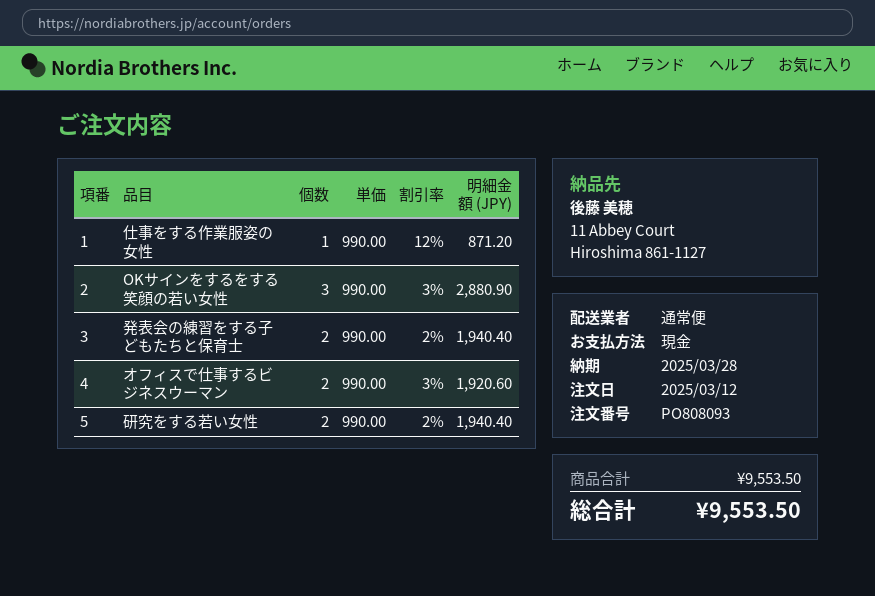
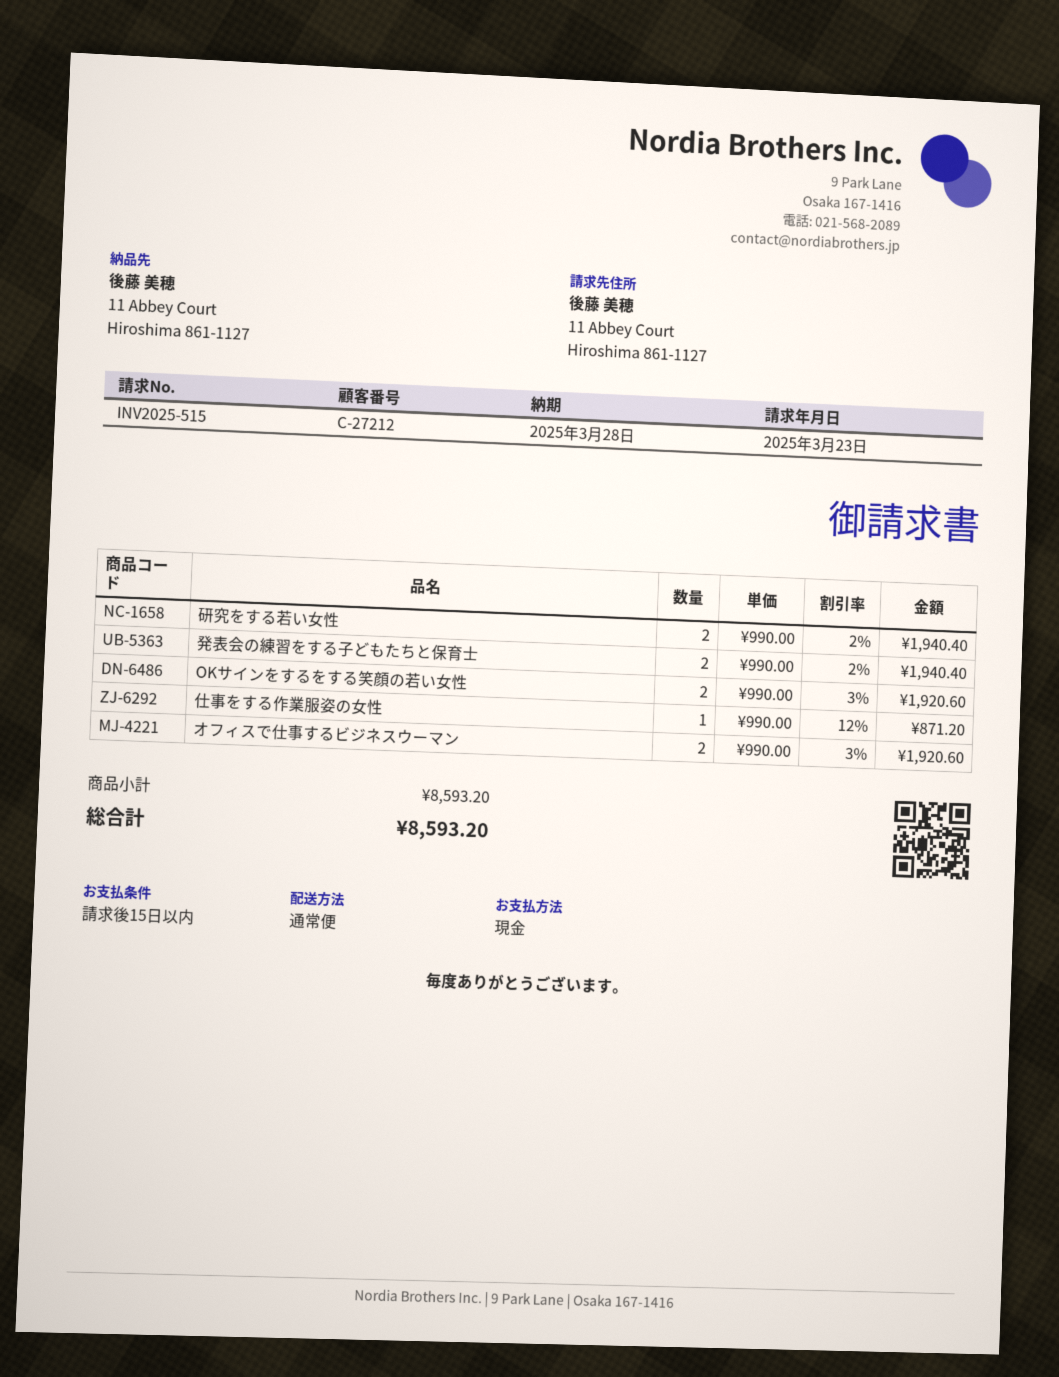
OKサインをするをする笑顔の若い女性: 3 x 990.00 - 3% = 2880.90 -> 2 x 990.00 - 3% = 1920.60
subtotal: 9553.50 -> 8593.20
total: 9553.50 -> 8593.20

